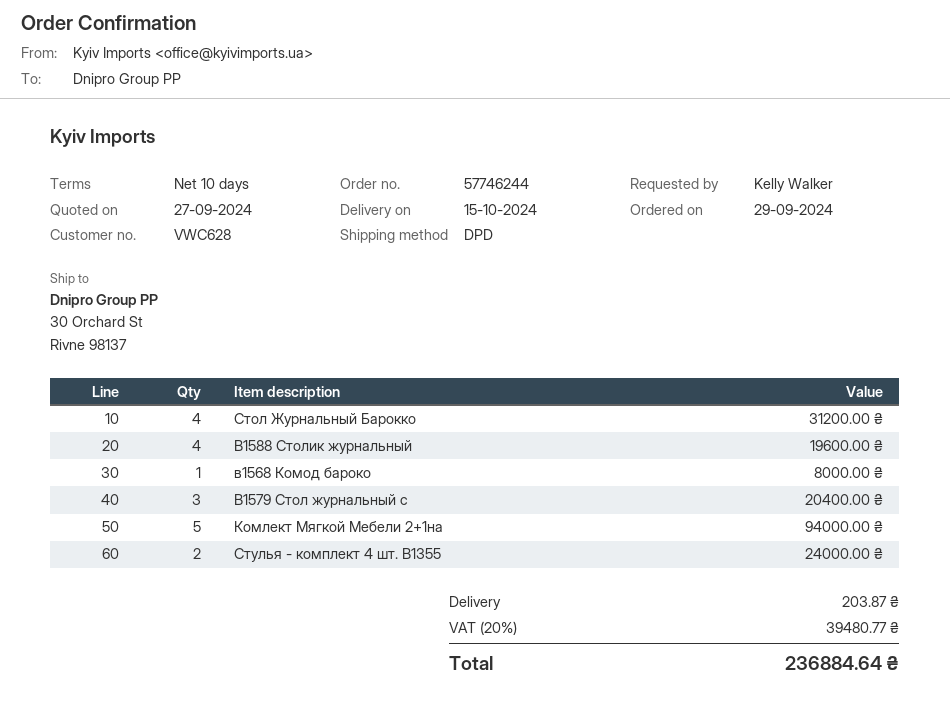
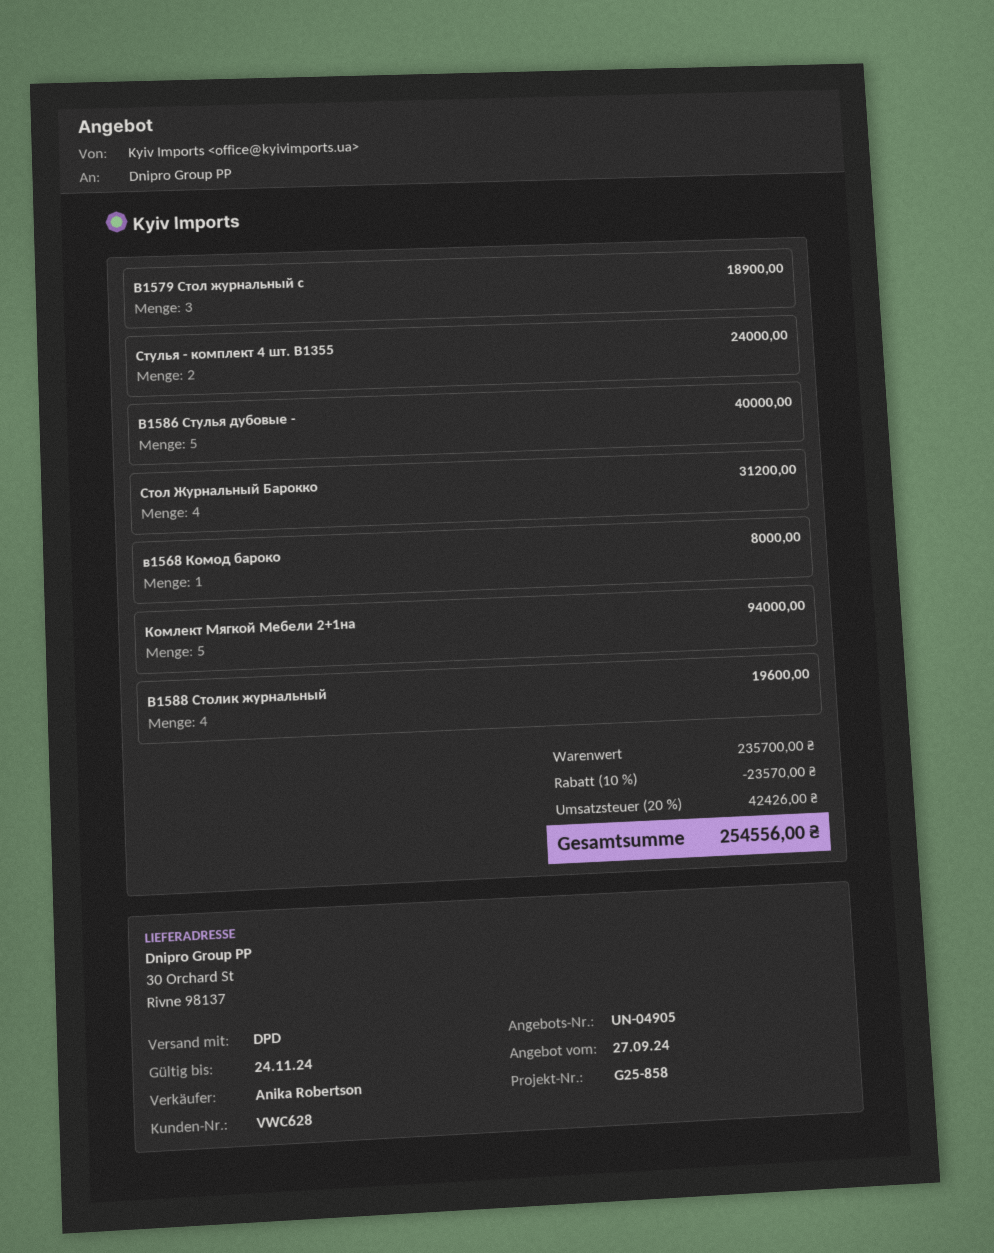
В1579 Стол журнальный с: 3 for 20400.00 -> 3 for 18900.00
В1586 Стулья дубовые -: none -> 5 for 40000.00
discount: none -> 10% = 23570.00
shipping: 203.87 -> none
tax: 20% = 39480.77 -> 20% = 42426.00
total: 236884.64 -> 254556.00

